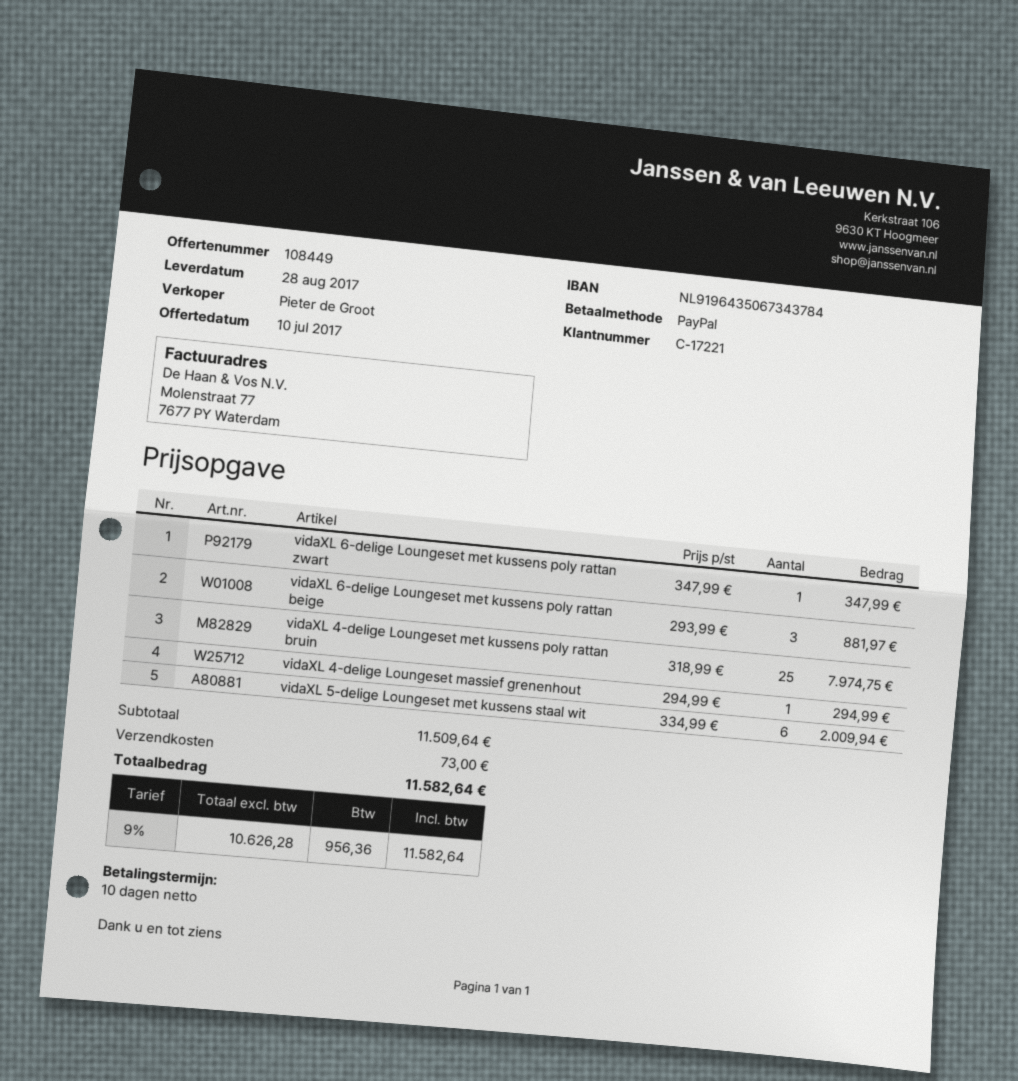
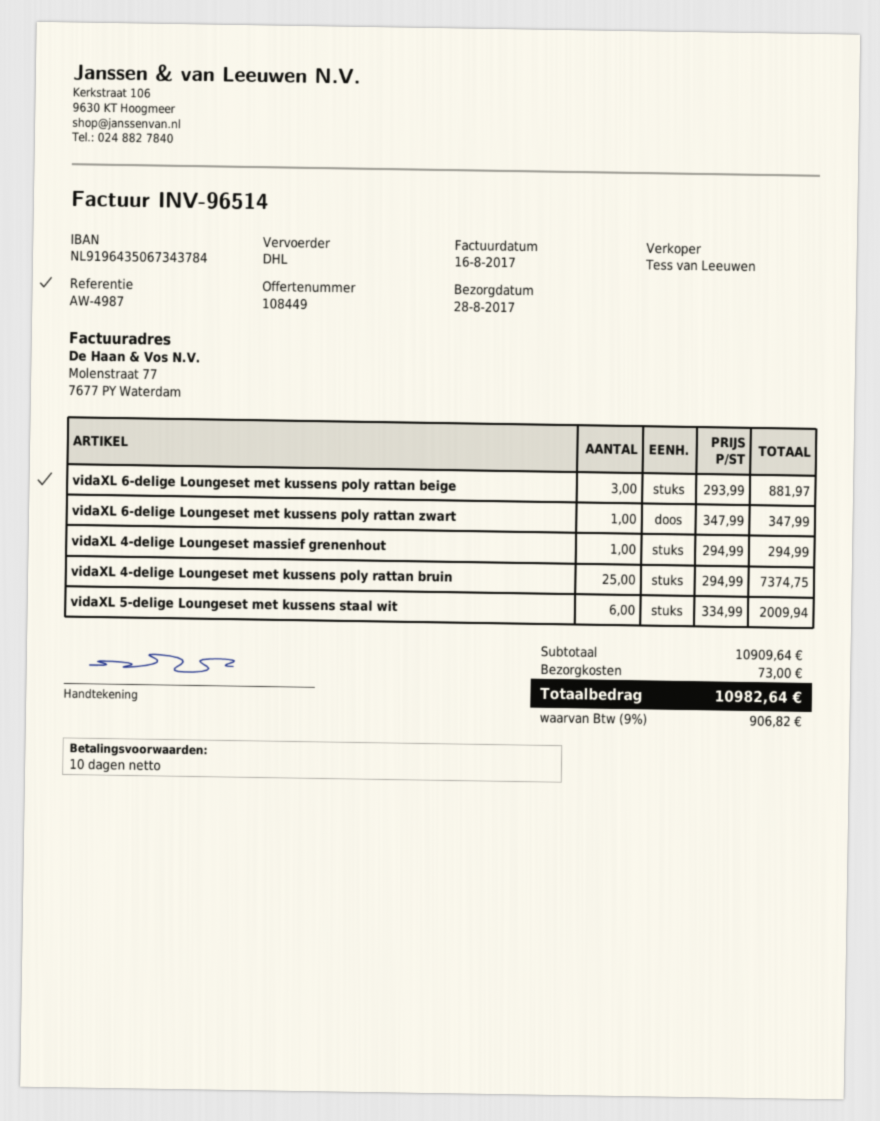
sales rep: Pieter de Groot -> Tess van Leeuwen
vidaXL 4-delige Loungeset met kussens poly rattan bruin: 25 x 318.99 = 7974.75 -> 25 x 294.99 = 7374.75
subtotal: 11509.64 -> 10909.64
tax: 9% = 956.36 -> 9% = 906.82
total: 11582.64 -> 10982.64

